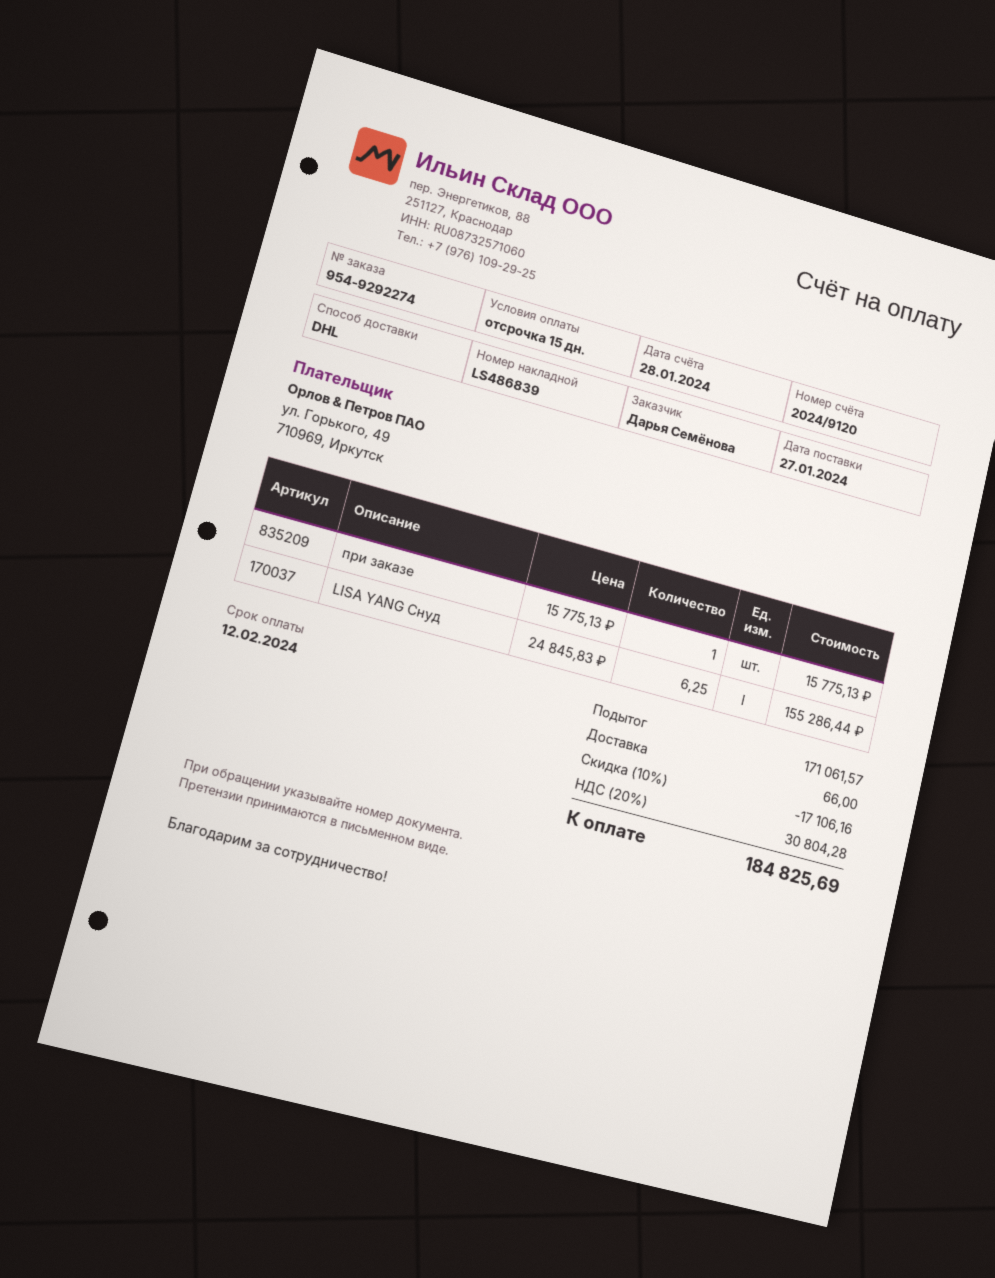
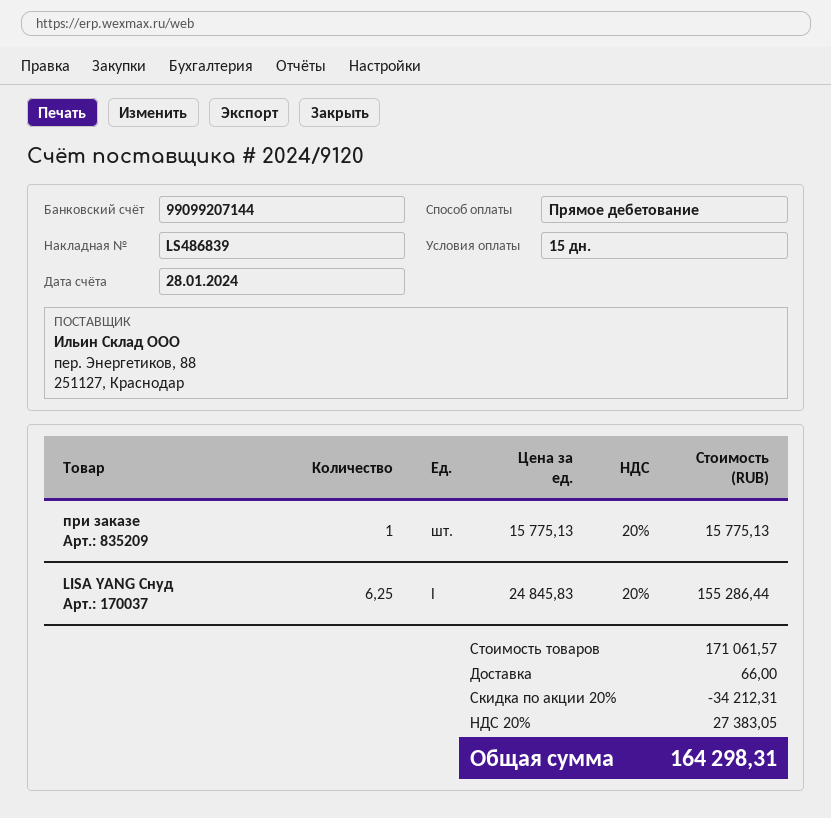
discount: 10% = 17106.16 -> 20% = 34212.31
tax: 20% = 30804.28 -> 20% = 27383.05
total: 184825.69 -> 164298.31

